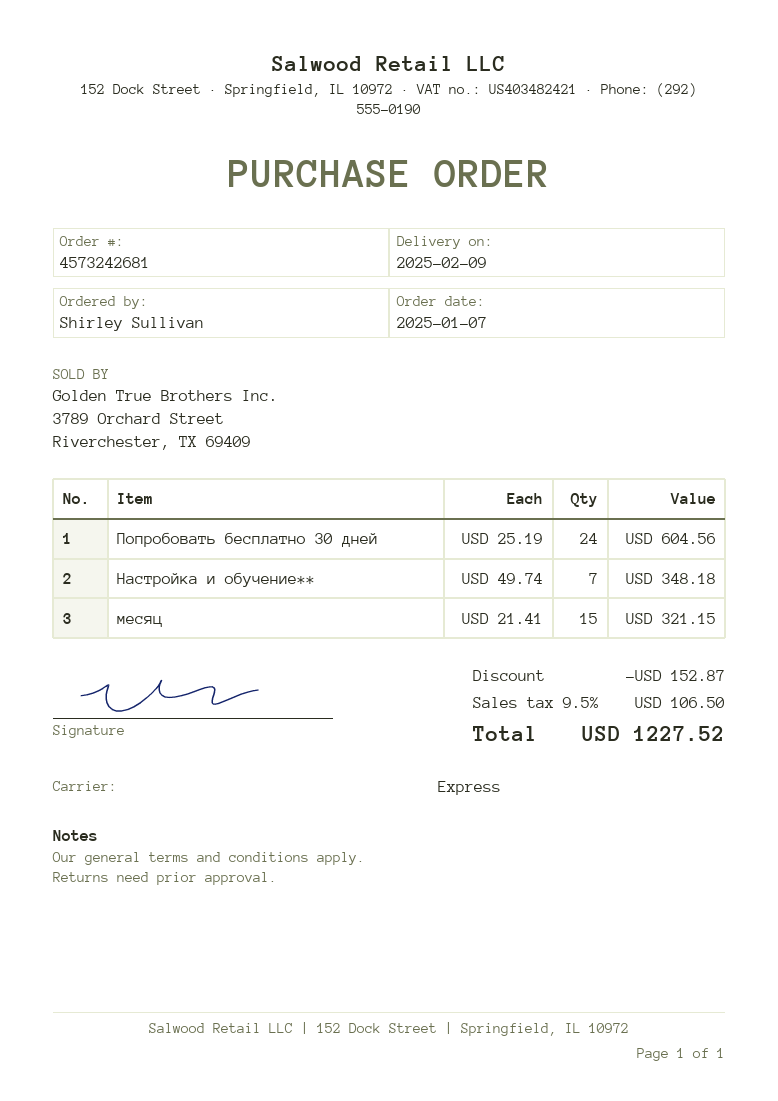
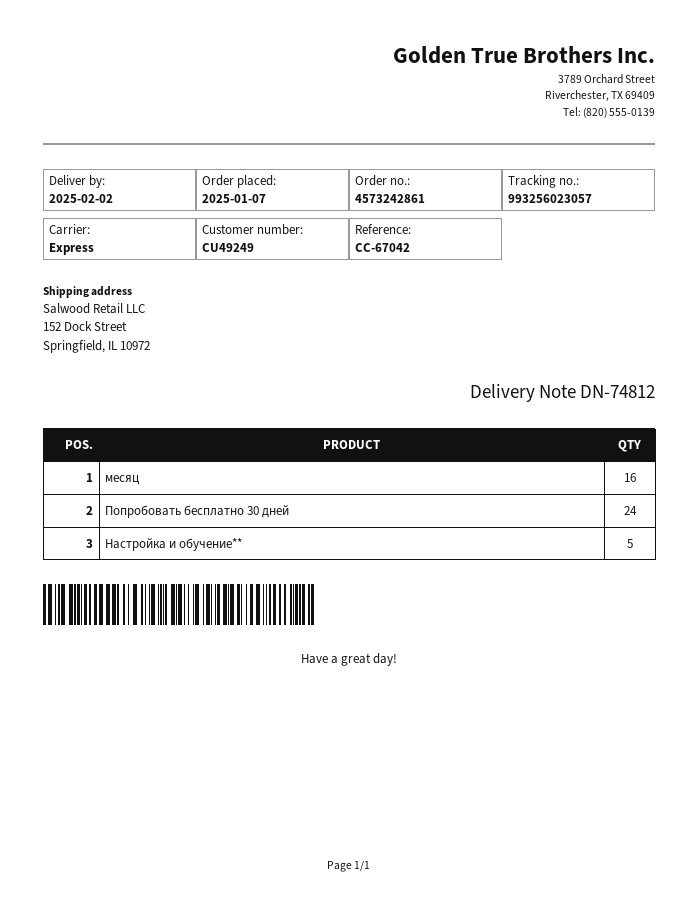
order number: 4573242681 -> 4573242861
delivery date: 2025-02-09 -> 2025-02-02
Настройка и обучение**: 7 -> 5
месяц: 15 -> 16

